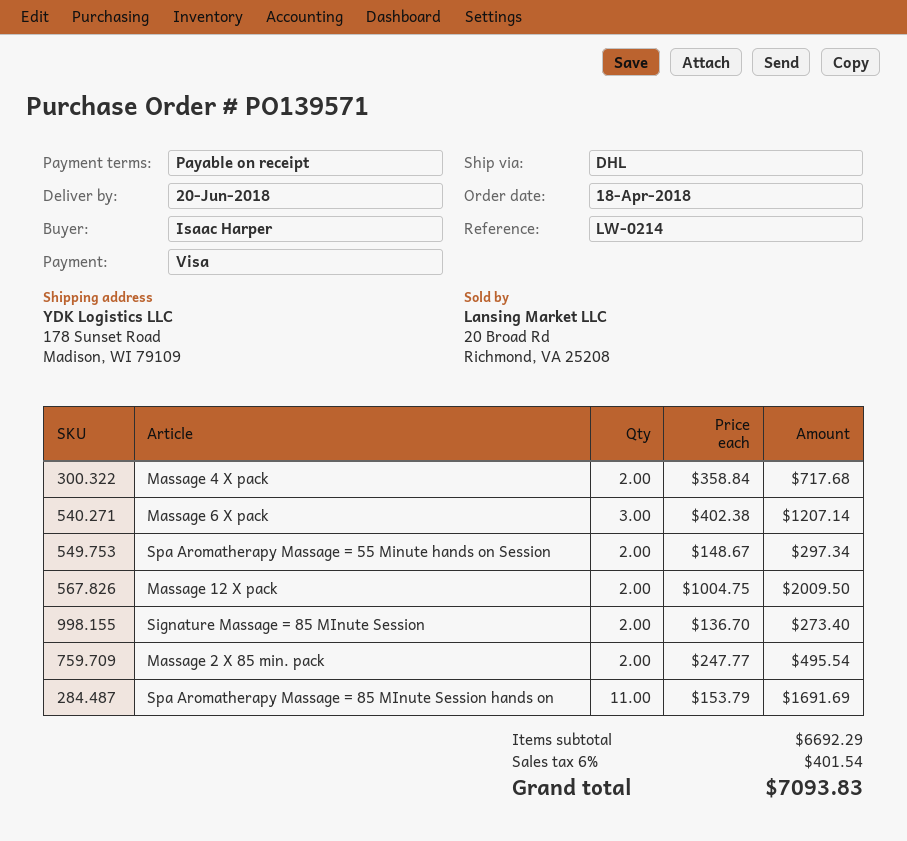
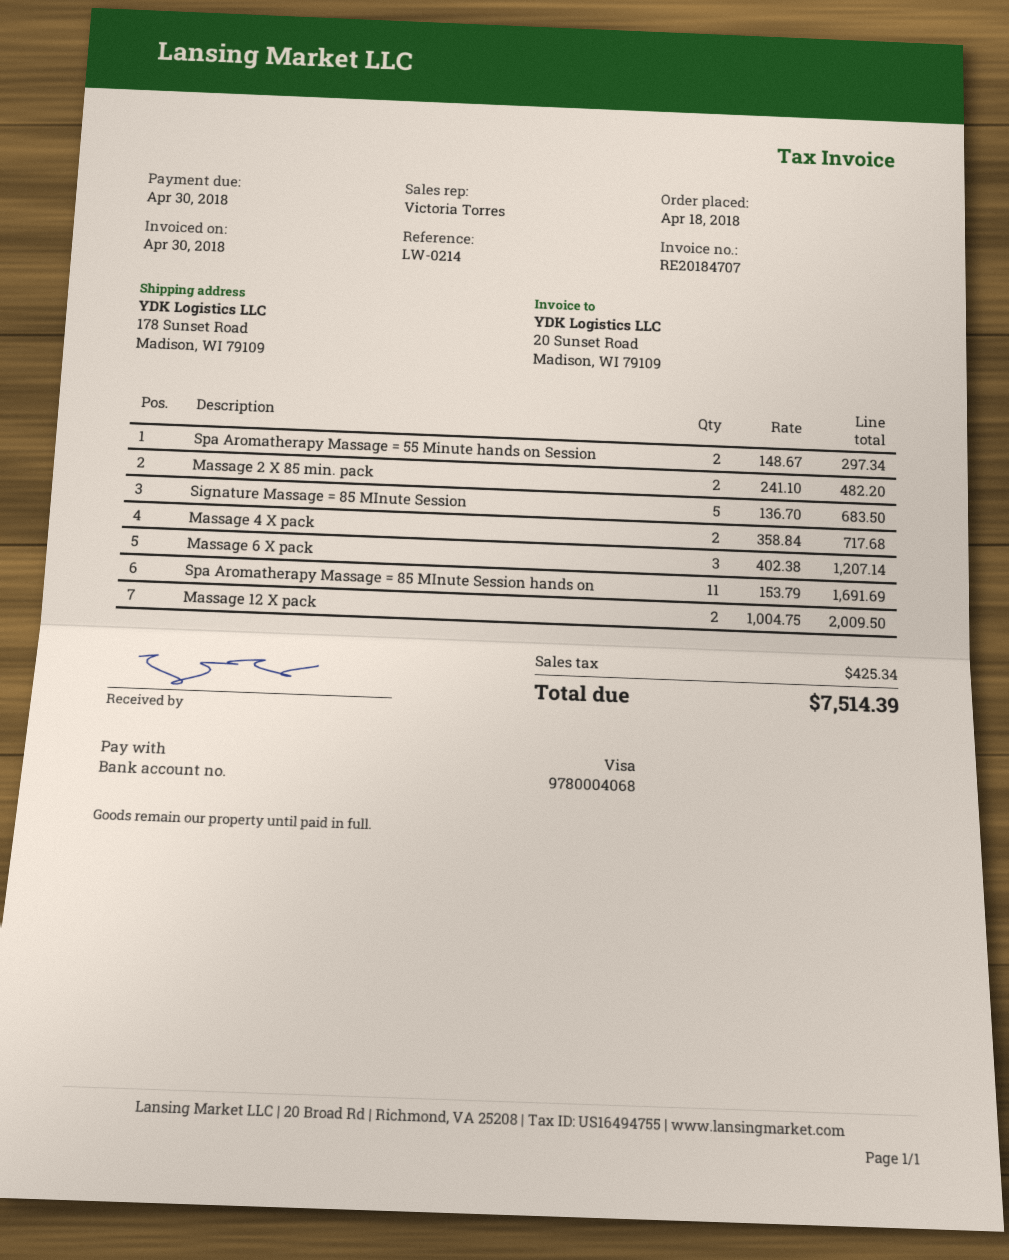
Signature Massage = 85 MInute Session: 2 x 136.70 = 273.40 -> 5 x 136.70 = 683.50
Massage 2 X 85 min. pack: 2 x 247.77 = 495.54 -> 2 x 241.10 = 482.20
tax: 401.54 -> 425.34
total: 7093.83 -> 7514.39

